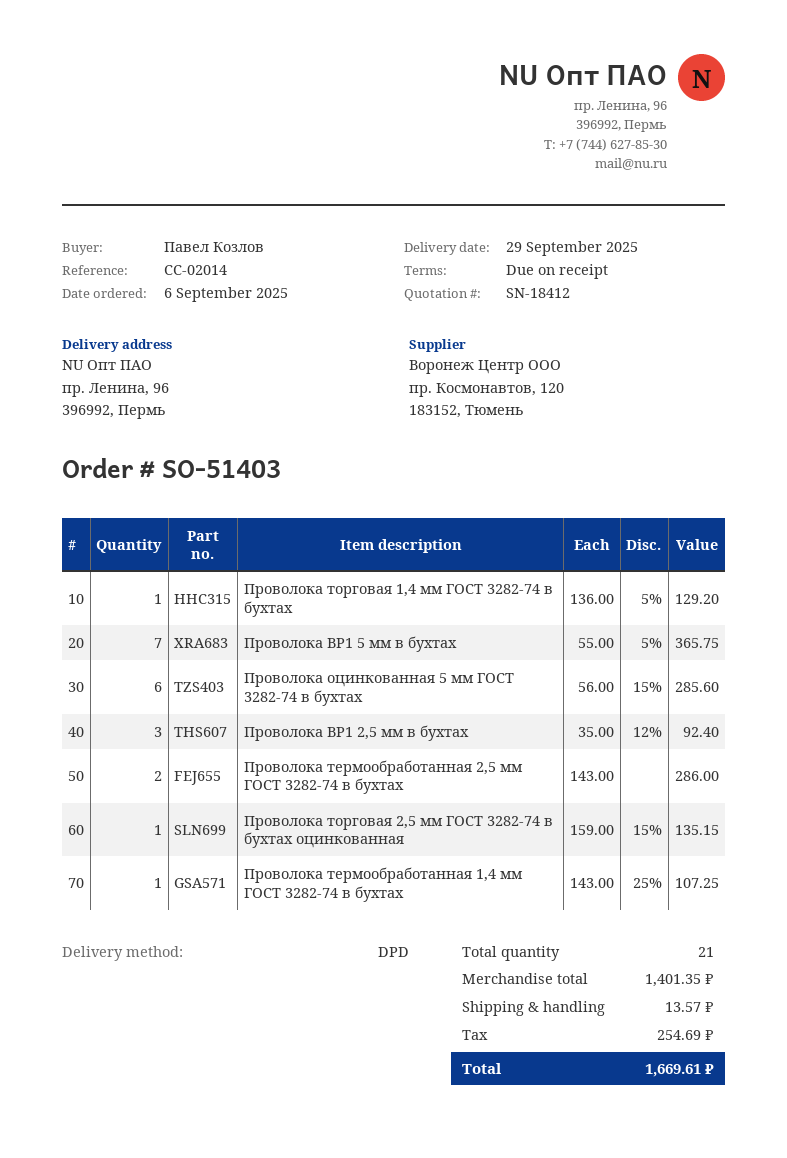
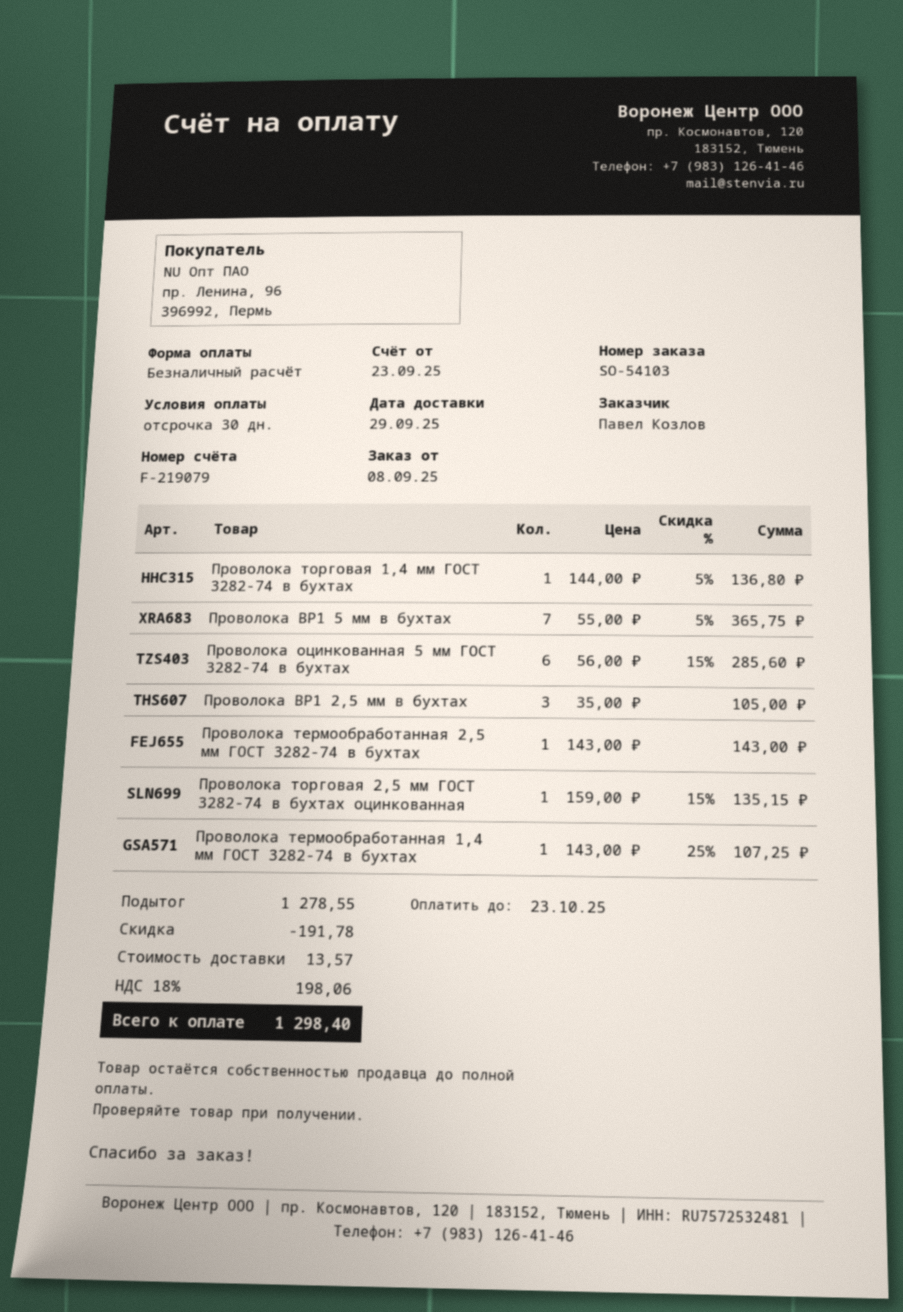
order number: SO-51403 -> SO-54103
order date: 2025-09-06 -> 2025-09-08
payment terms: on receipt -> 30 days
Проволока торговая 1,4 мм ГОСТ 3282-74 в бухтах: 1 x 136.00 - 5% = 129.20 -> 1 x 144.00 - 5% = 136.80
Проволока ВР1 2,5 мм в бухтах: 3 x 35.00 - 12% = 92.40 -> 3 x 35.00 = 105.00
Проволока термообработанная 2,5 мм ГОСТ 3282-74 в бухтах: 2 x 143.00 = 286.00 -> 1 x 143.00 = 143.00
subtotal: 1401.35 -> 1278.55
discount: none -> 191.78
tax: 254.69 -> 198.06
total: 1669.61 -> 1298.40

